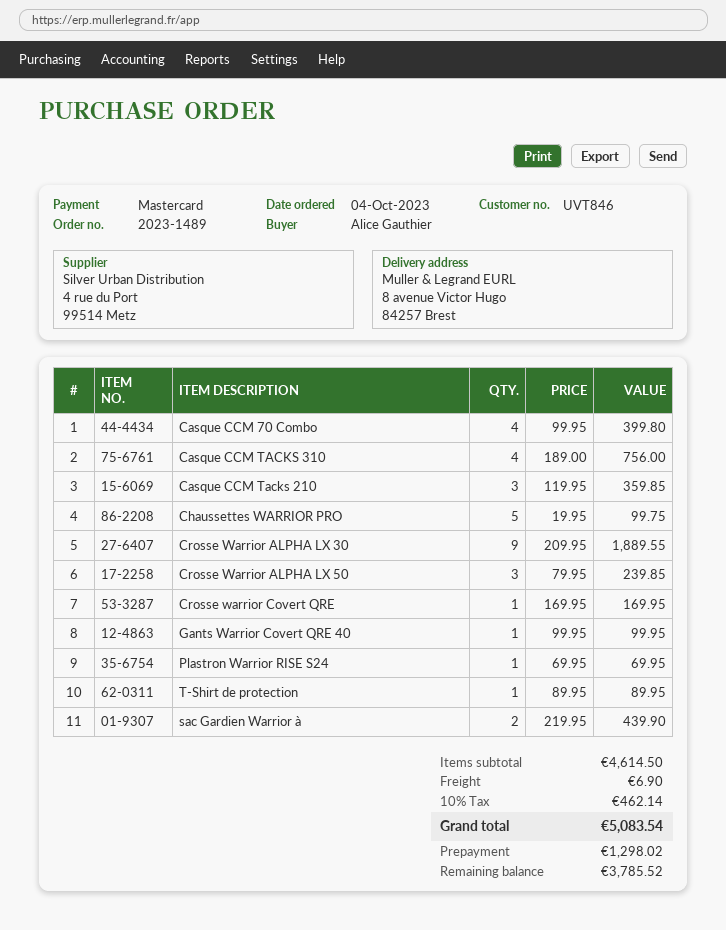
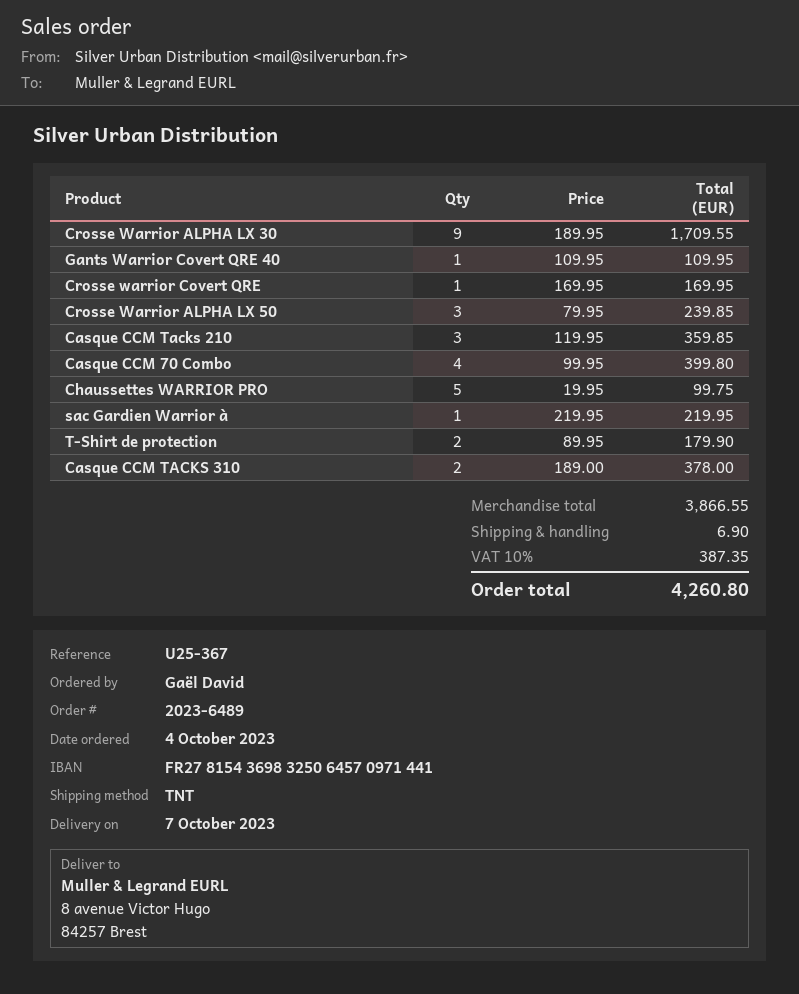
order number: 2023-1489 -> 2023-6489
ordered by: Alice Gauthier -> Gaël David
Casque CCM TACKS 310: 4 x 189.00 = 756.00 -> 2 x 189.00 = 378.00
Crosse Warrior ALPHA LX 30: 9 x 209.95 = 1889.55 -> 9 x 189.95 = 1709.55
Gants Warrior Covert QRE 40: 1 x 99.95 = 99.95 -> 1 x 109.95 = 109.95
Plastron Warrior RISE S24: 1 x 69.95 = 69.95 -> none
T-Shirt de protection: 1 x 89.95 = 89.95 -> 2 x 89.95 = 179.90
sac Gardien Warrior à: 2 x 219.95 = 439.90 -> 1 x 219.95 = 219.95
subtotal: 4614.50 -> 3866.55
tax: 10% = 462.14 -> 10% = 387.35
total: 5083.54 -> 4260.80

